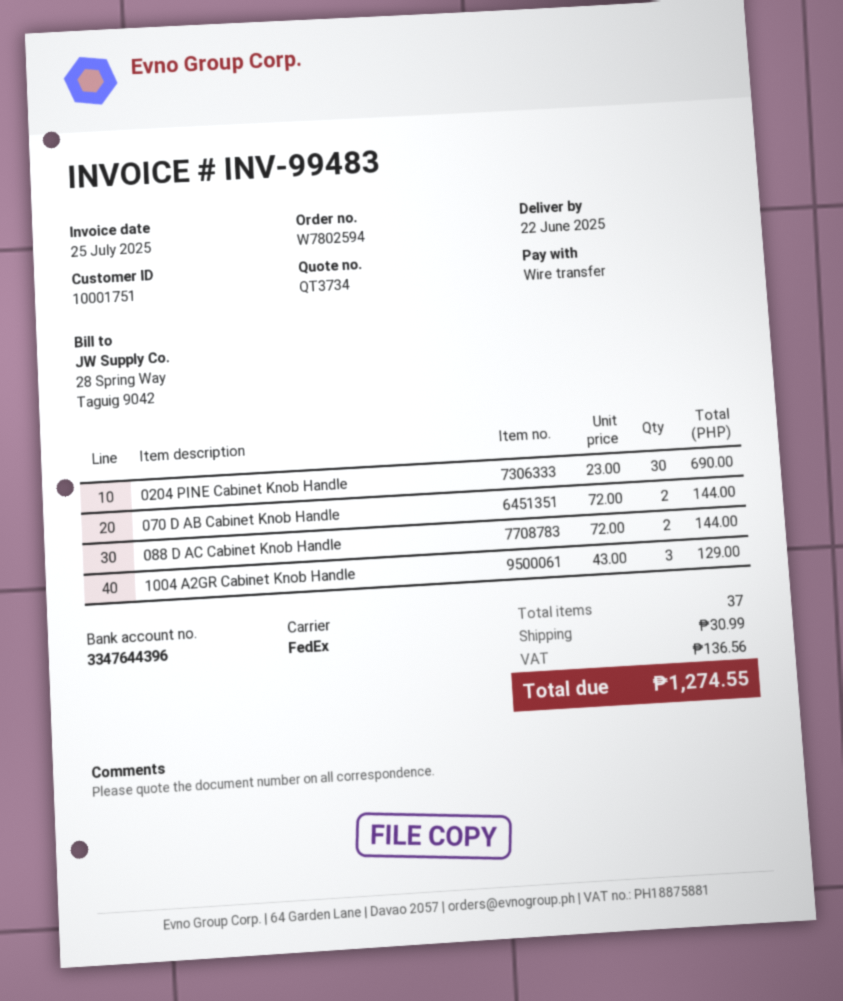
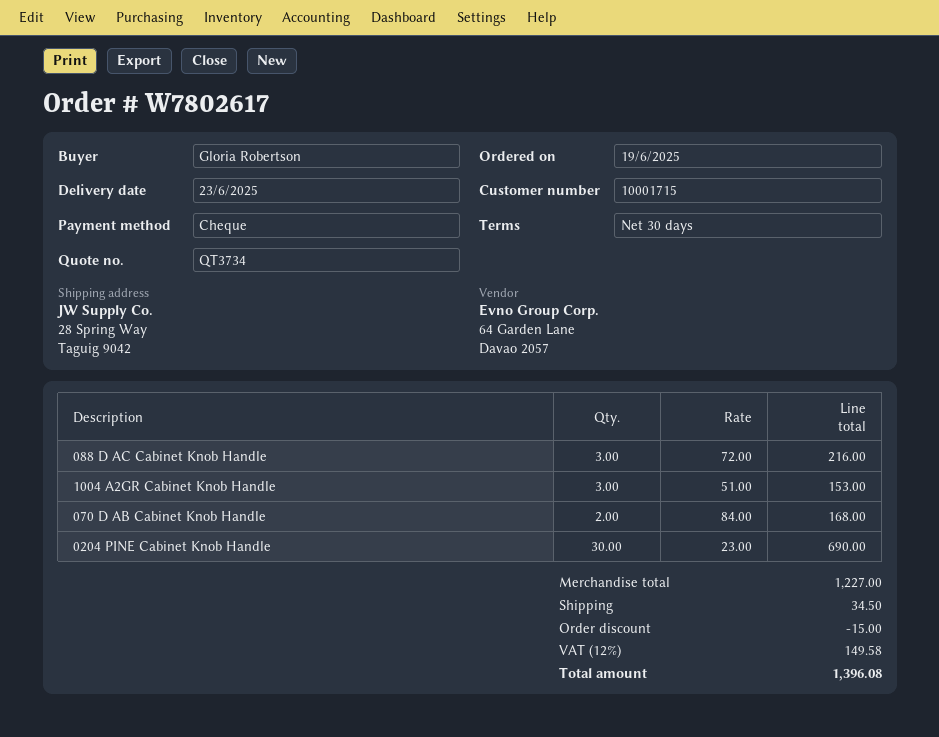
order number: W7802594 -> W7802617
delivery date: 2025-06-22 -> 2025-06-23
customer number: 10001751 -> 10001715
payment method: bank transfer -> cheque
070 D AB Cabinet Knob Handle: 2 x 72.00 = 144.00 -> 2 x 84.00 = 168.00
088 D AC Cabinet Knob Handle: 2 x 72.00 = 144.00 -> 3 x 72.00 = 216.00
1004 A2GR Cabinet Knob Handle: 3 x 43.00 = 129.00 -> 3 x 51.00 = 153.00
discount: none -> 15.00
shipping: 30.99 -> 34.50
tax: 136.56 -> 149.58
total: 1274.55 -> 1396.08

